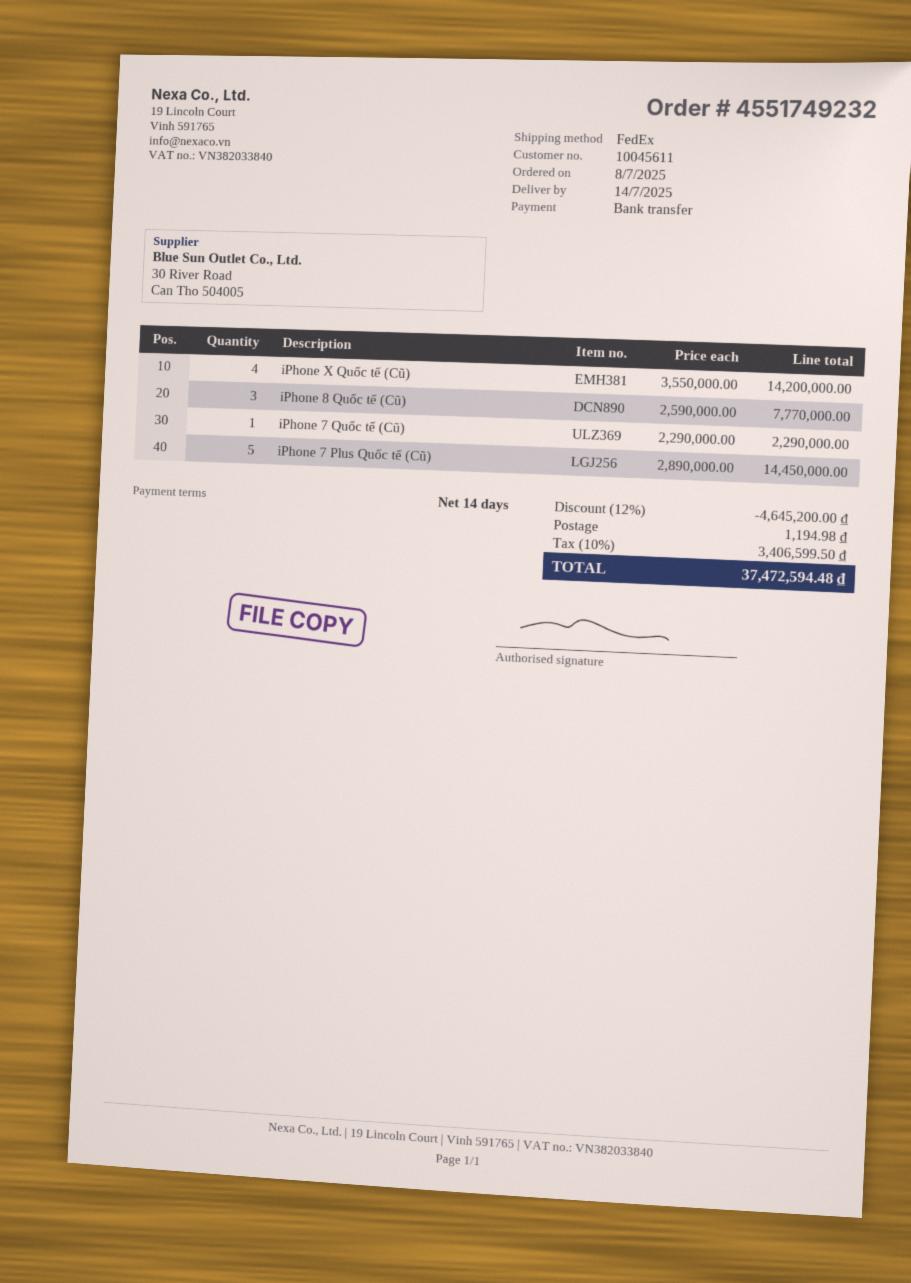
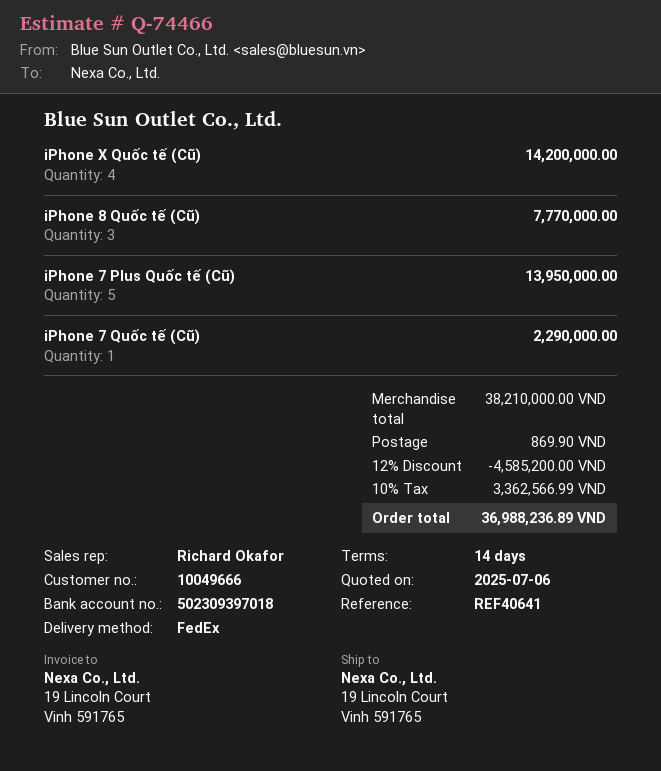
customer number: 10045611 -> 10049666
iPhone 7 Plus Quốc tế (Cũ): 5 for 14450000.00 -> 5 for 13950000.00
discount: 12% = 4645200.00 -> 12% = 4585200.00
shipping: 1194.98 -> 869.90
tax: 10% = 3406599.50 -> 10% = 3362566.99
total: 37472594.48 -> 36988236.89

